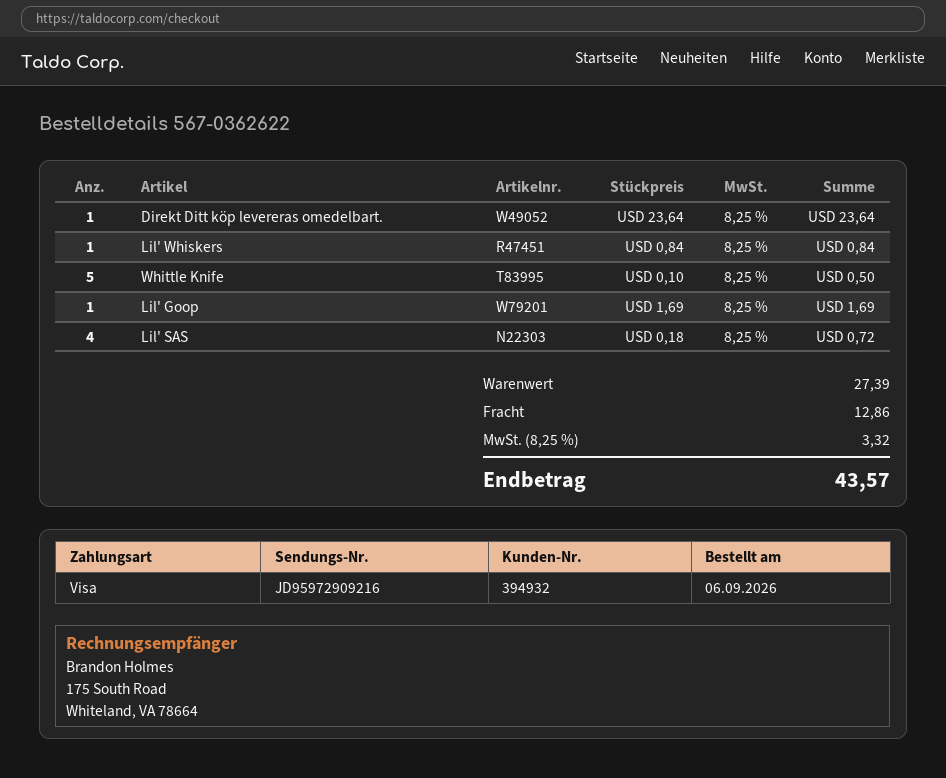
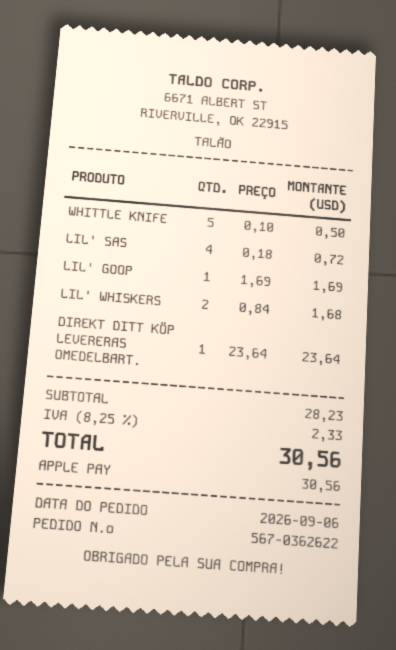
payment method: Visa -> Apple Pay
Lil' Whiskers: 1 x 0.84 = 0.84 -> 2 x 0.84 = 1.68
subtotal: 27.39 -> 28.23
shipping: 12.86 -> none
tax: 8.25% = 3.32 -> 8.25% = 2.33
total: 43.57 -> 30.56

